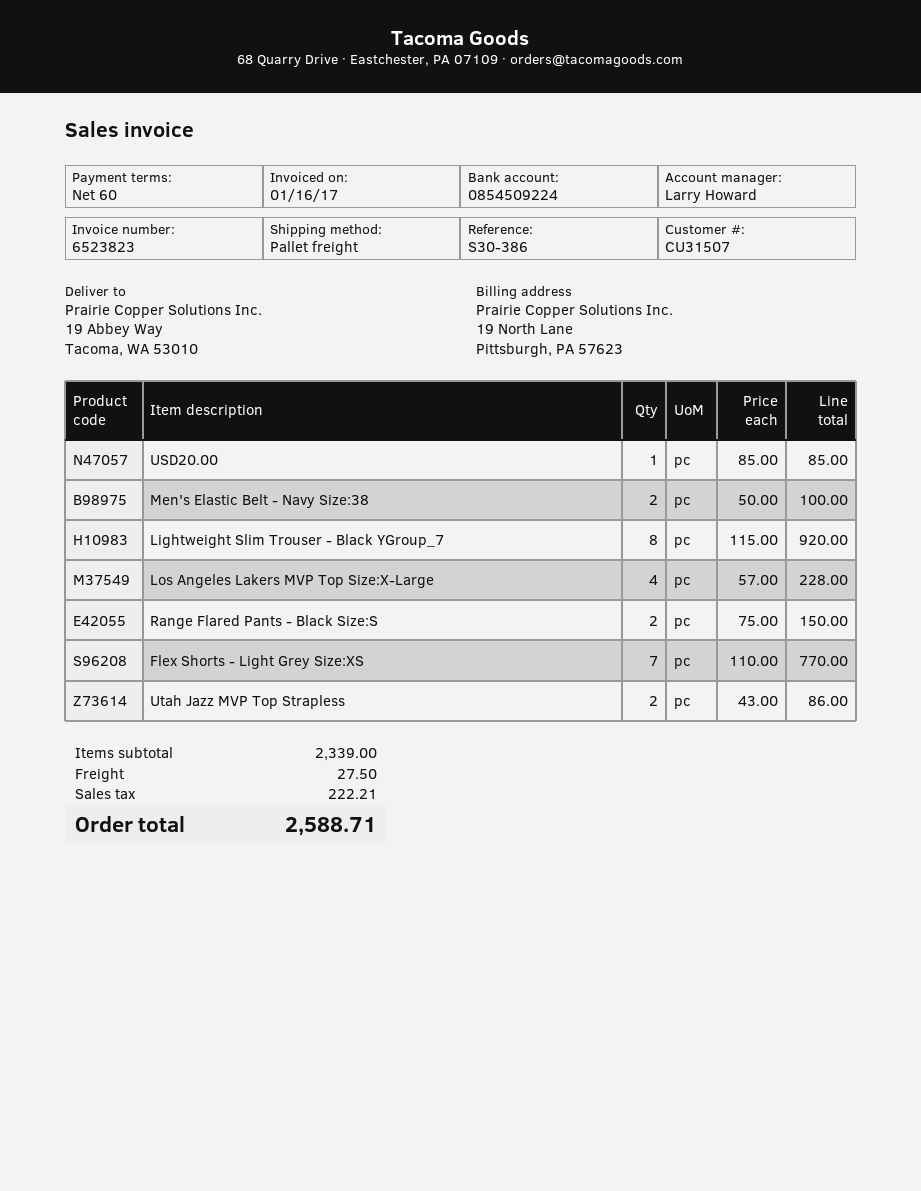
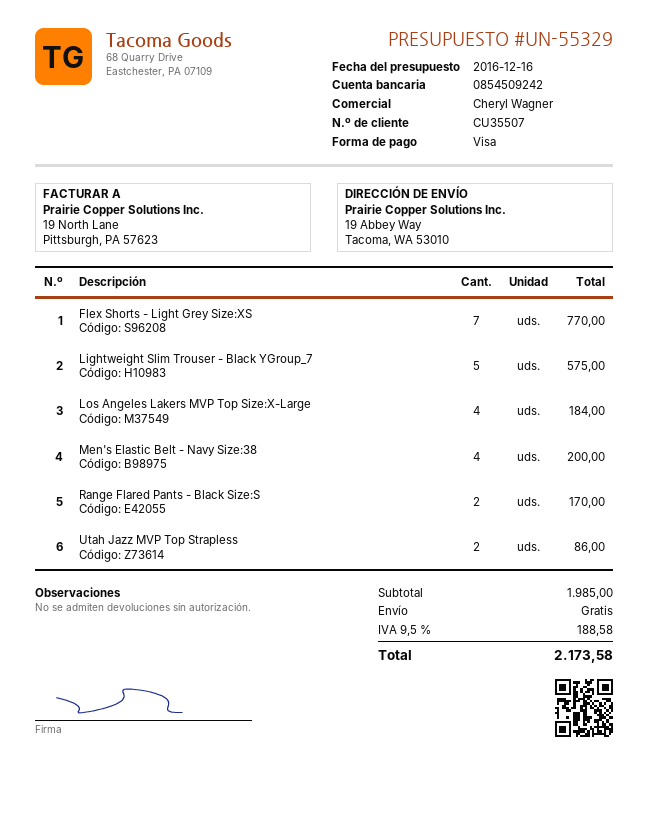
customer number: CU31507 -> CU35507
sales rep: Larry Howard -> Cheryl Wagner
bank account: 0854509224 -> 0854509242
USD20.00: 1 for 85.00 -> none
Men's Elastic Belt - Navy Size:38: 2 for 100.00 -> 4 for 200.00
Lightweight Slim Trouser - Black YGroup_7: 8 for 920.00 -> 5 for 575.00
Los Angeles Lakers MVP Top Size:X-Large: 4 for 228.00 -> 4 for 184.00
Range Flared Pants - Black Size:S: 2 for 150.00 -> 2 for 170.00
subtotal: 2339.00 -> 1985.00
shipping: 27.50 -> 0.00
tax: 222.21 -> 188.58
total: 2588.71 -> 2173.58

